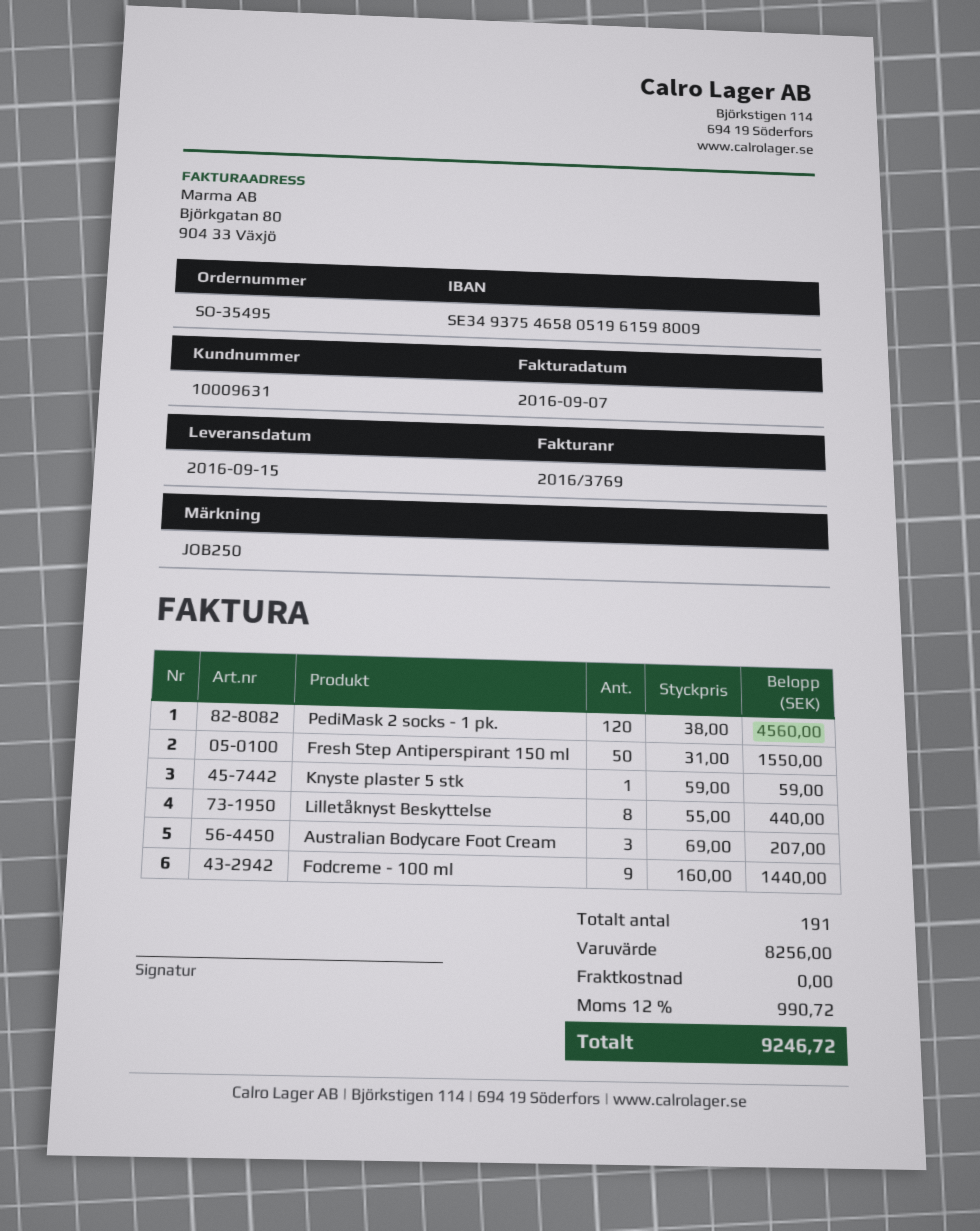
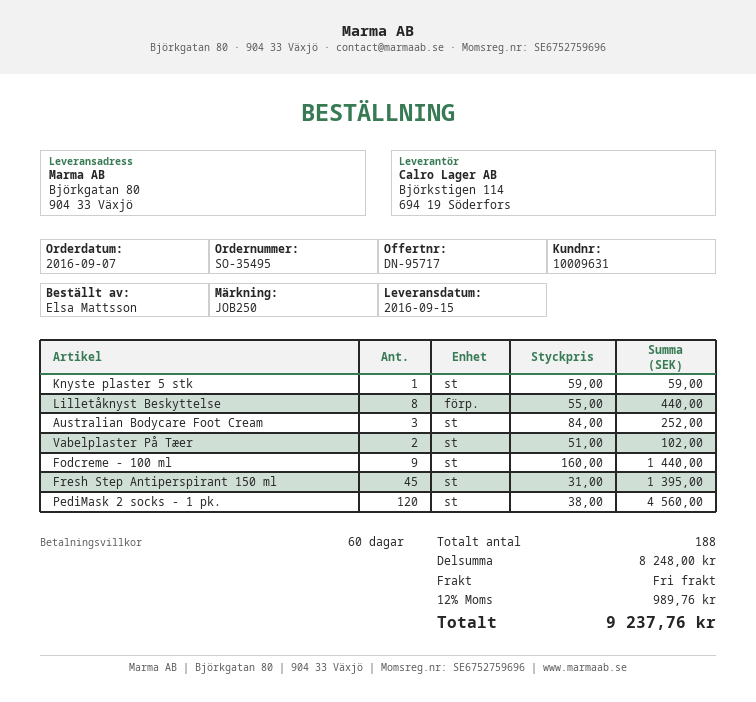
Fresh Step Antiperspirant 150 ml: 50 x 31.00 = 1550.00 -> 45 x 31.00 = 1395.00
Australian Bodycare Foot Cream: 3 x 69.00 = 207.00 -> 3 x 84.00 = 252.00
Vabelplaster På Tæer: none -> 2 x 51.00 = 102.00
total quantity: 191 -> 188
subtotal: 8256.00 -> 8248.00
tax: 12% = 990.72 -> 12% = 989.76
total: 9246.72 -> 9237.76

